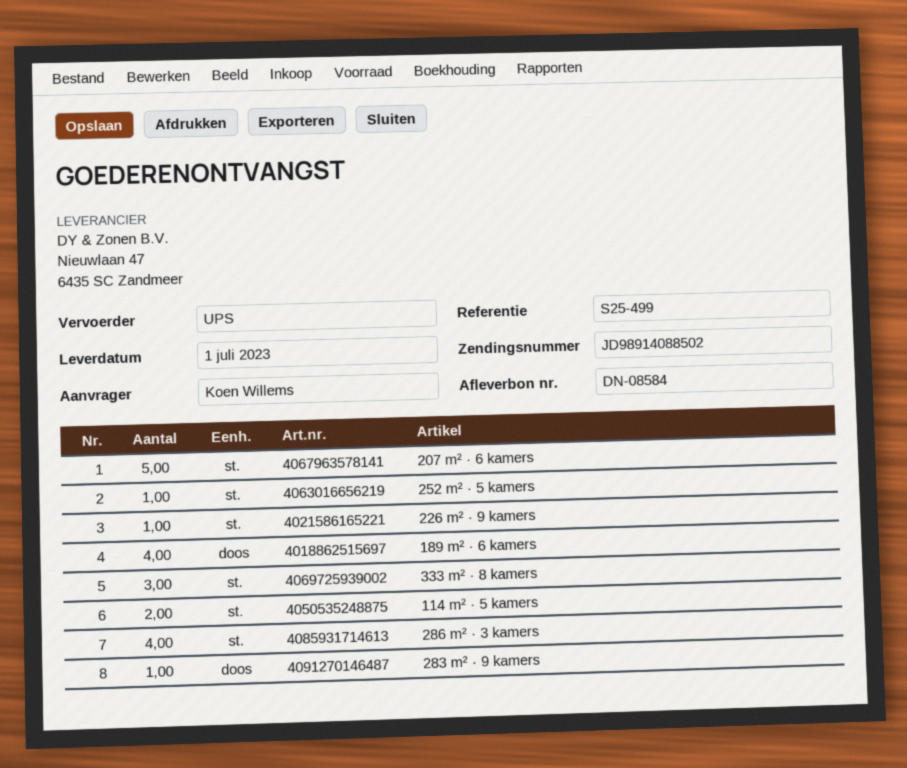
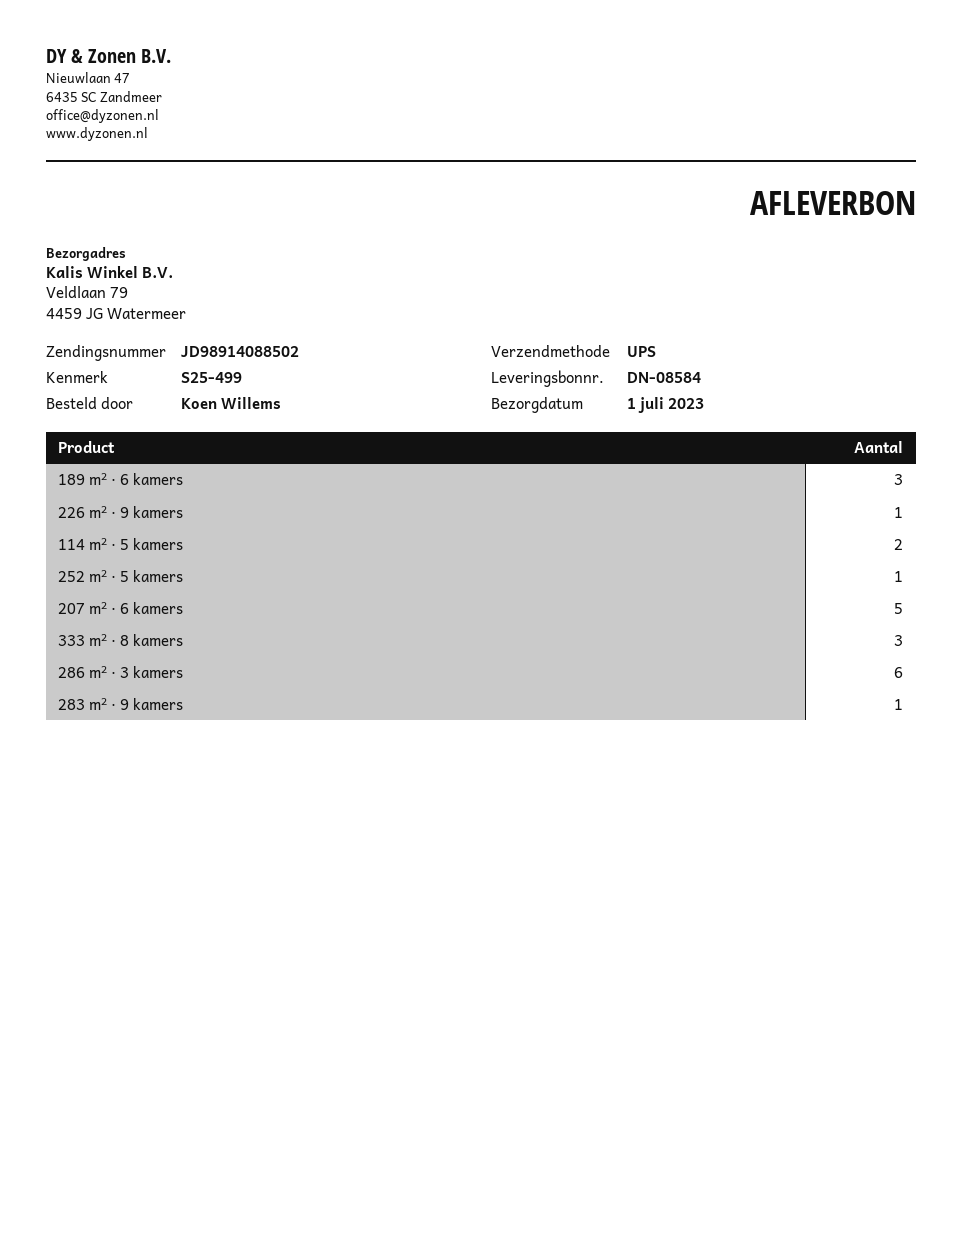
189 m² · 6 kamers: 4 -> 3
286 m² · 3 kamers: 4 -> 6

